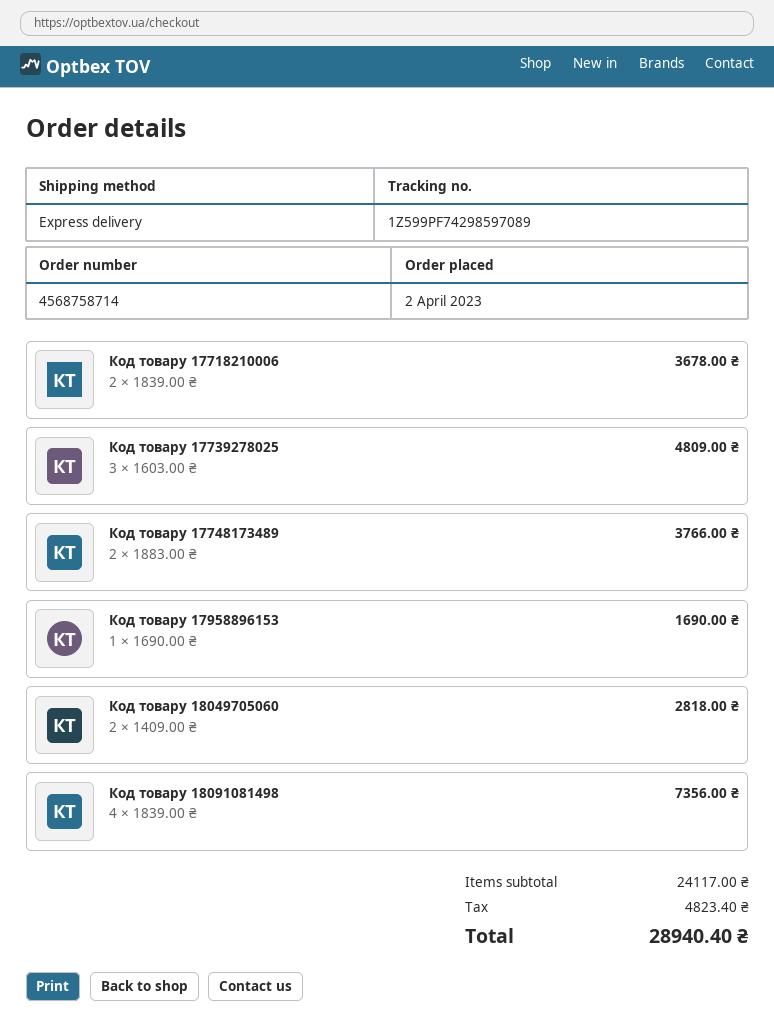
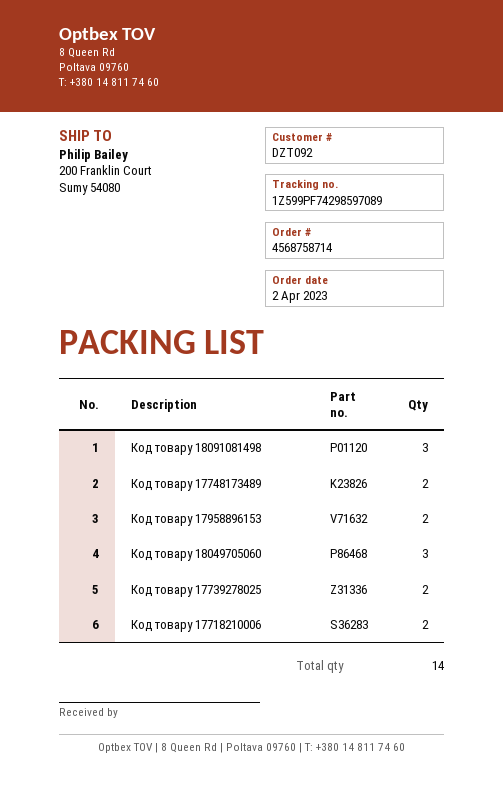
Код товару 17739278025: 3 -> 2
Код товару 17958896153: 1 -> 2
Код товару 18049705060: 2 -> 3
Код товару 18091081498: 4 -> 3

